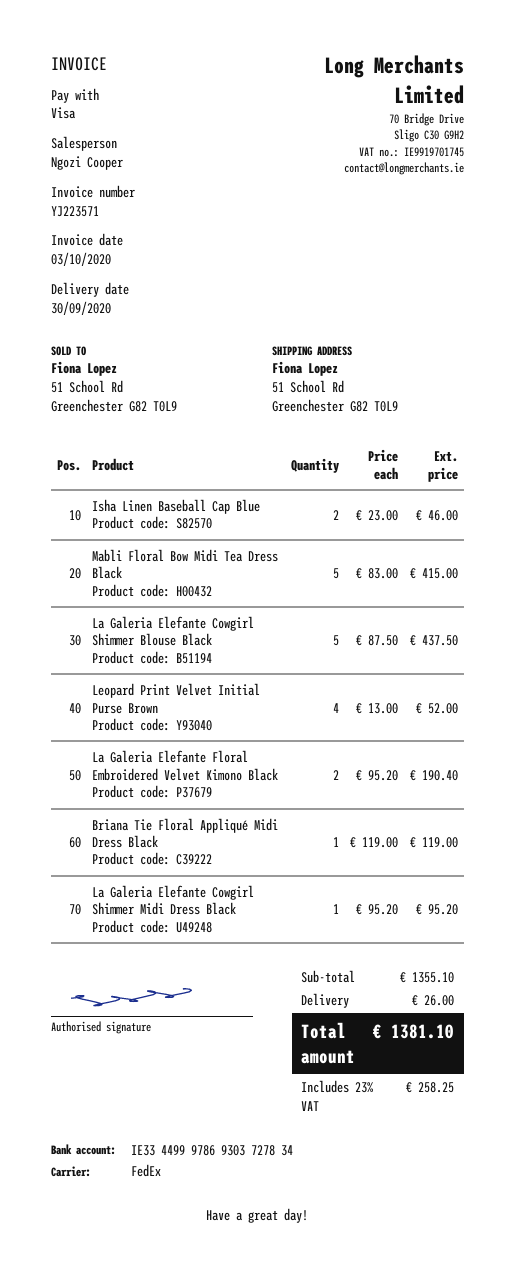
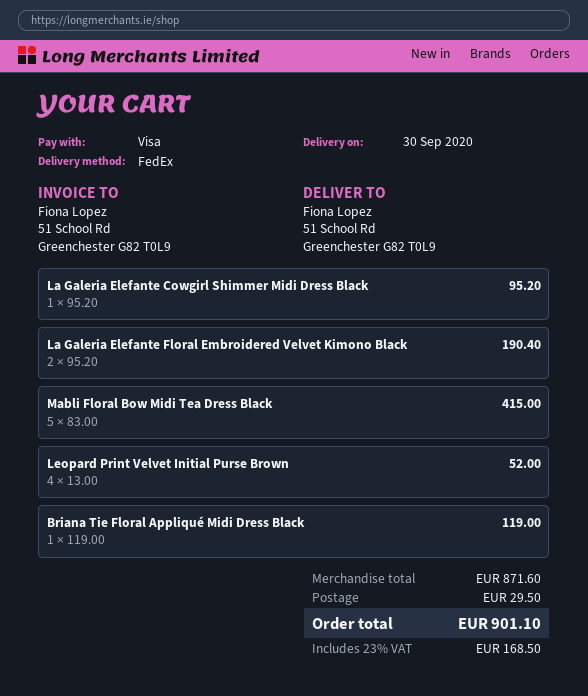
Isha Linen Baseball Cap Blue: 2 x 23.00 = 46.00 -> none
La Galeria Elefante Cowgirl Shimmer Blouse Black: 5 x 87.50 = 437.50 -> none
subtotal: 1355.10 -> 871.60
shipping: 26.00 -> 29.50
tax: 23% = 258.25 -> 23% = 168.50
total: 1381.10 -> 901.10

